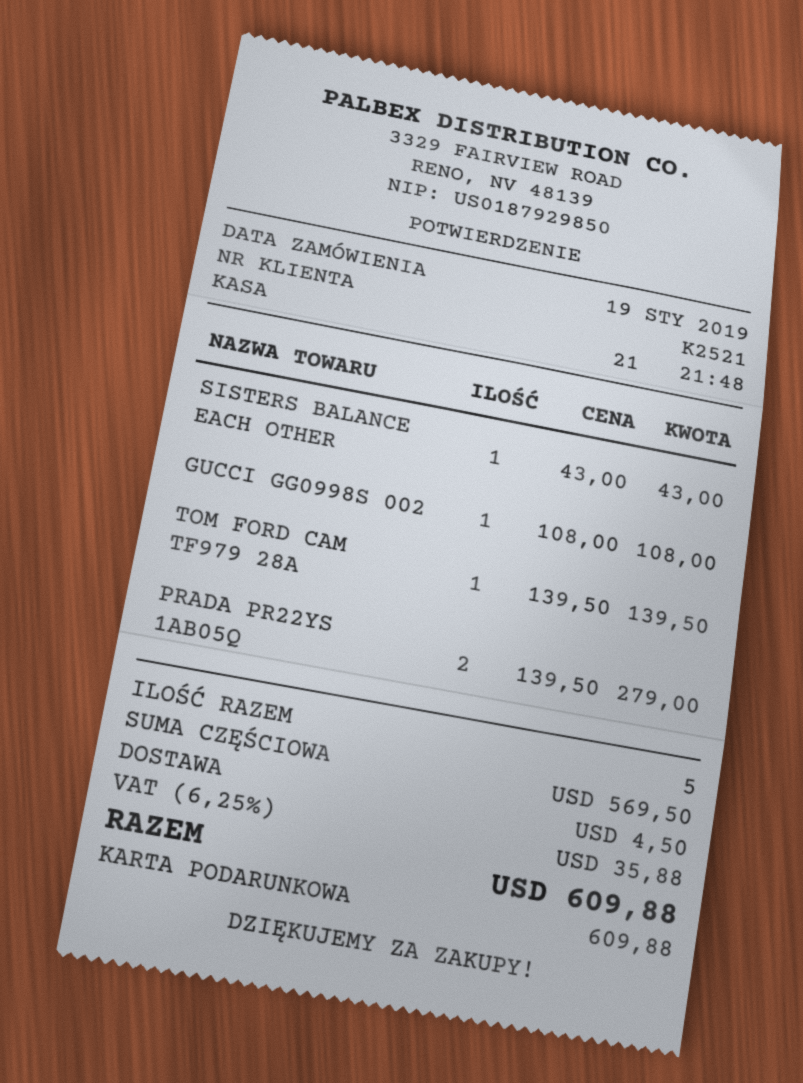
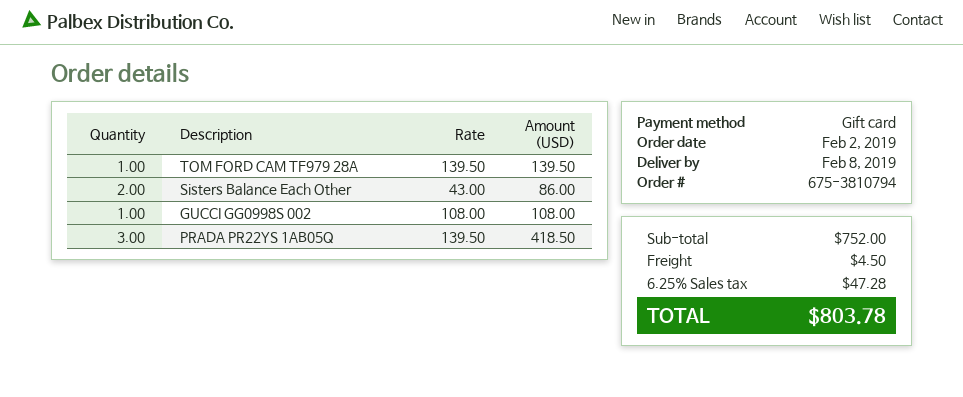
order date: 2019-01-19 -> 2019-02-02
SISTERS BALANCE EACH OTHER: 1 x 43.00 = 43.00 -> 2 x 43.00 = 86.00
PRADA PR22YS 1AB05Q: 2 x 139.50 = 279.00 -> 3 x 139.50 = 418.50
subtotal: 569.50 -> 752.00
tax: 6.25% = 35.88 -> 6.25% = 47.28
total: 609.88 -> 803.78

